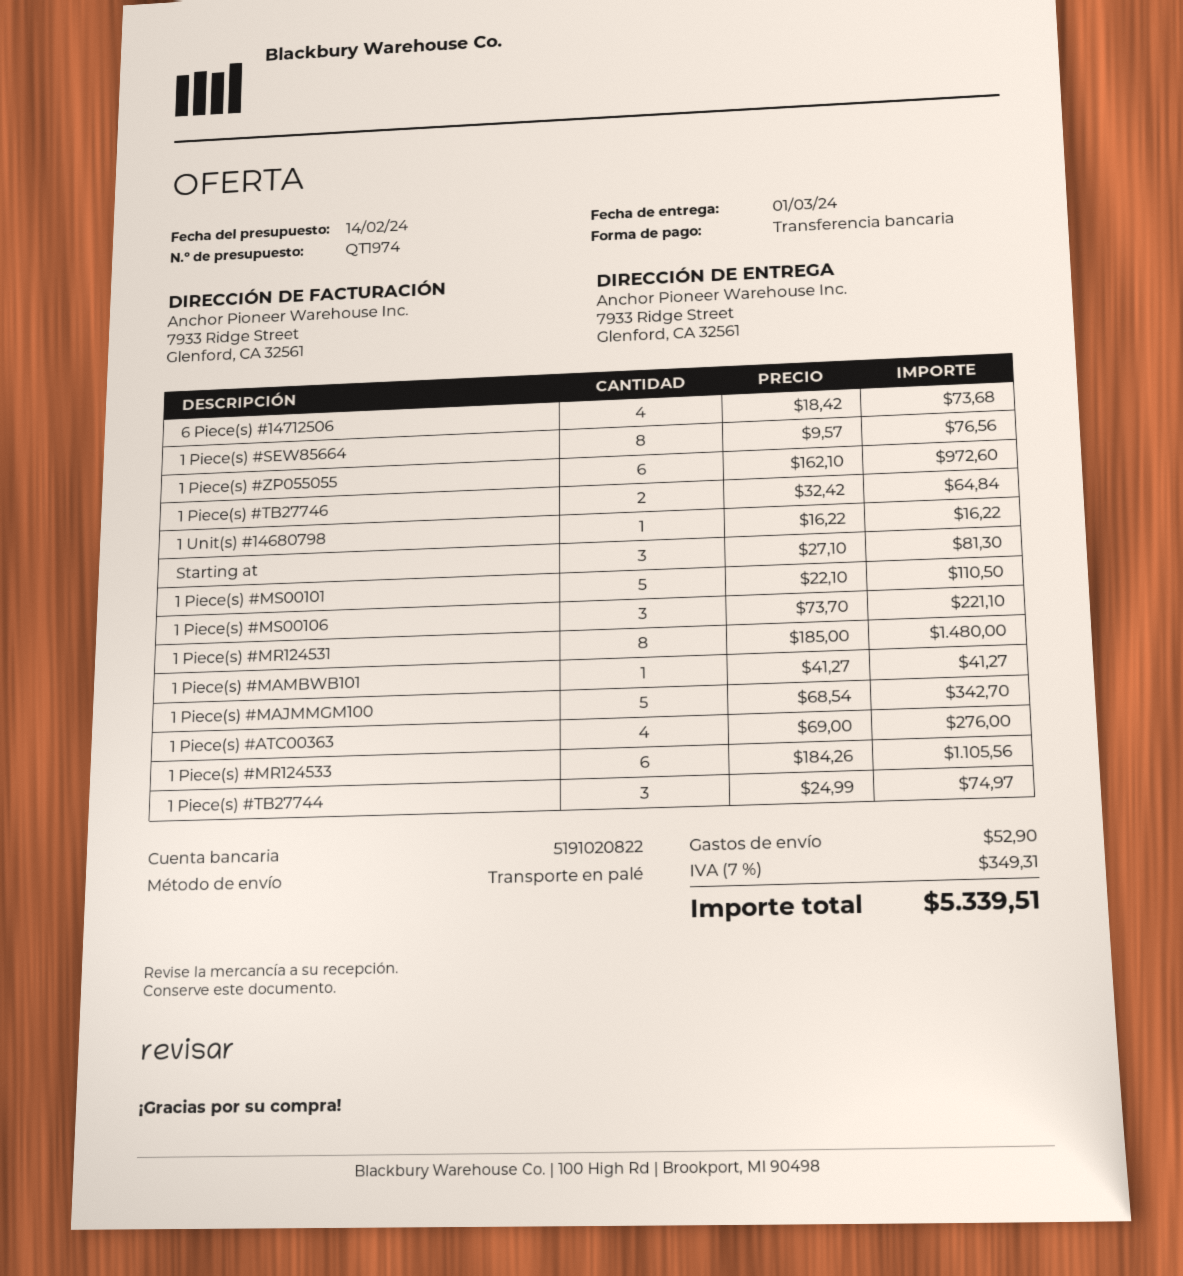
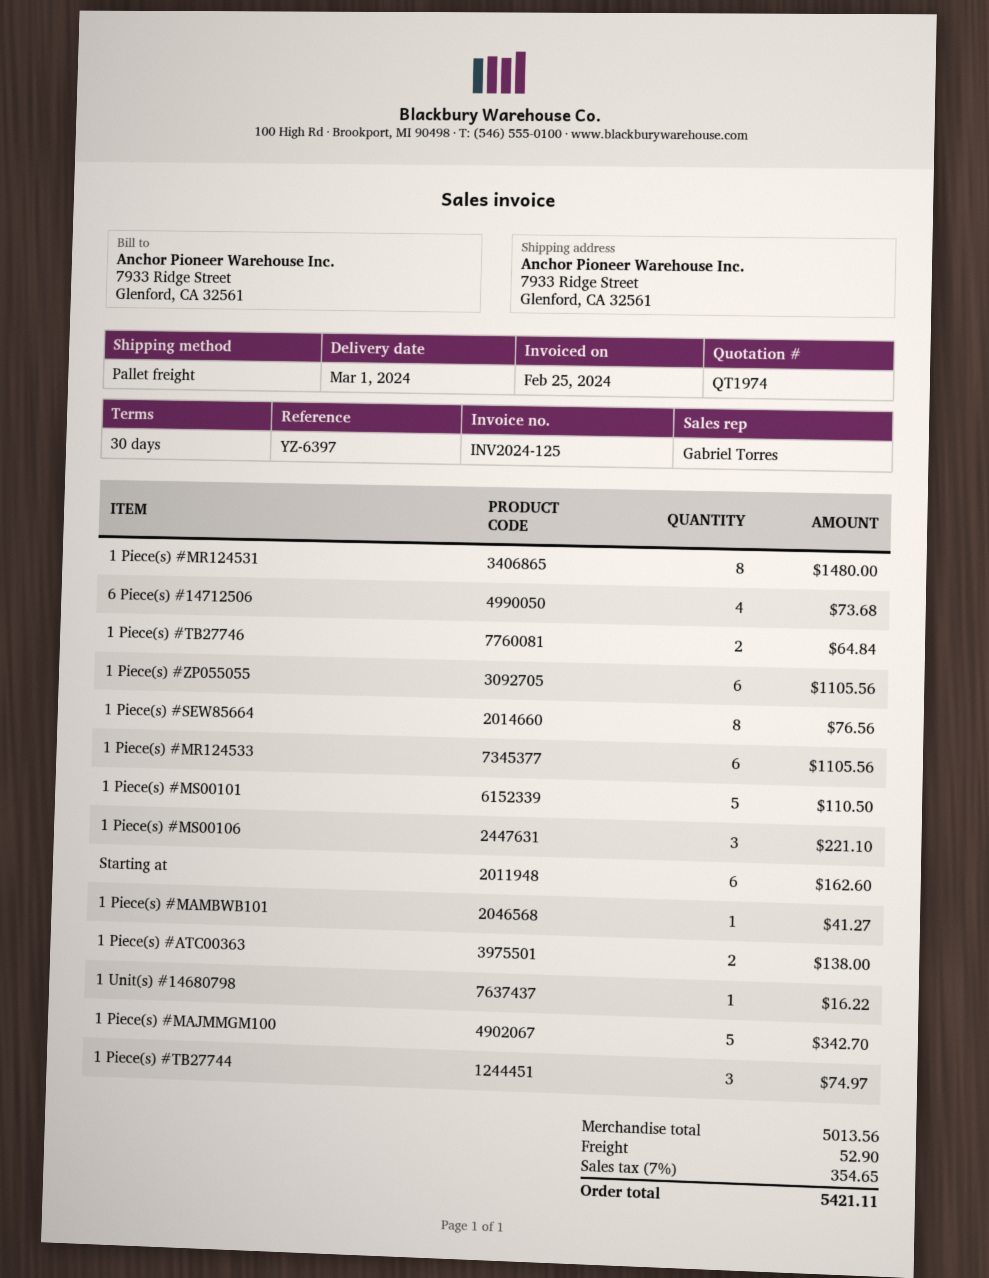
1 Piece(s) #ZP055055: 6 for 972.60 -> 6 for 1105.56
Starting at: 3 for 81.30 -> 6 for 162.60
1 Piece(s) #ATC00363: 4 for 276.00 -> 2 for 138.00
tax: 7% = 349.31 -> 7% = 354.65
total: 5339.51 -> 5421.11

